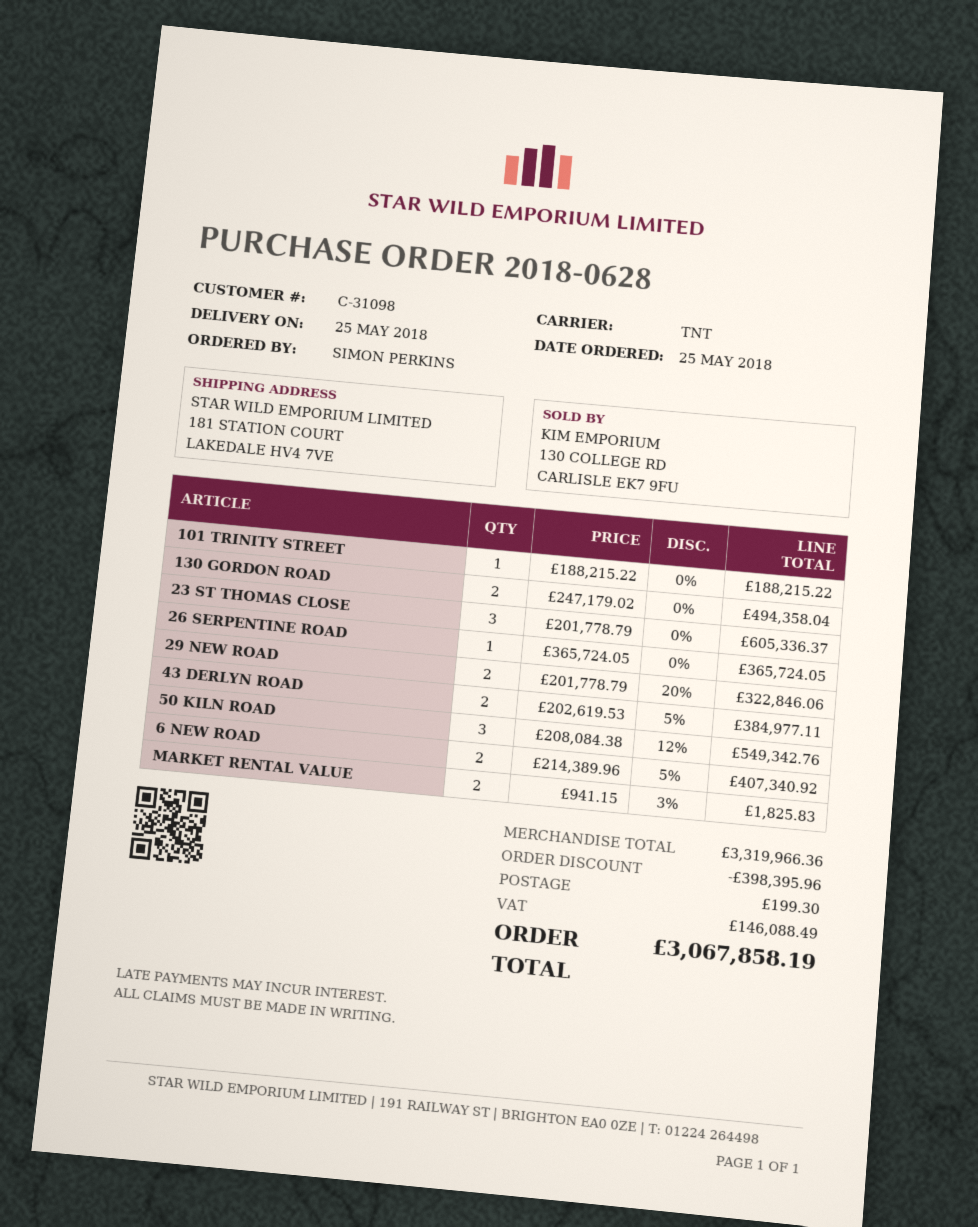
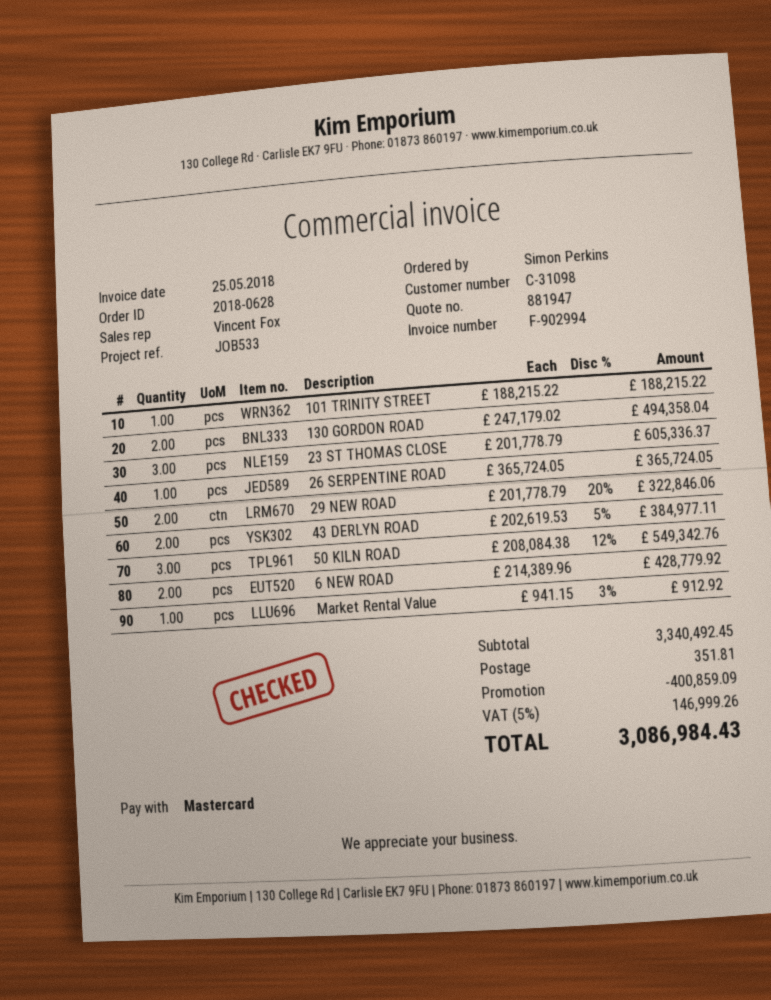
6 NEW ROAD: 2 x 214389.96 - 5% = 407340.92 -> 2 x 214389.96 = 428779.92
MARKET RENTAL VALUE: 2 x 941.15 - 3% = 1825.83 -> 1 x 941.15 - 3% = 912.92
subtotal: 3319966.36 -> 3340492.45
discount: 398395.96 -> 400859.09
shipping: 199.30 -> 351.81
tax: 146088.49 -> 146999.26
total: 3067858.19 -> 3086984.43

